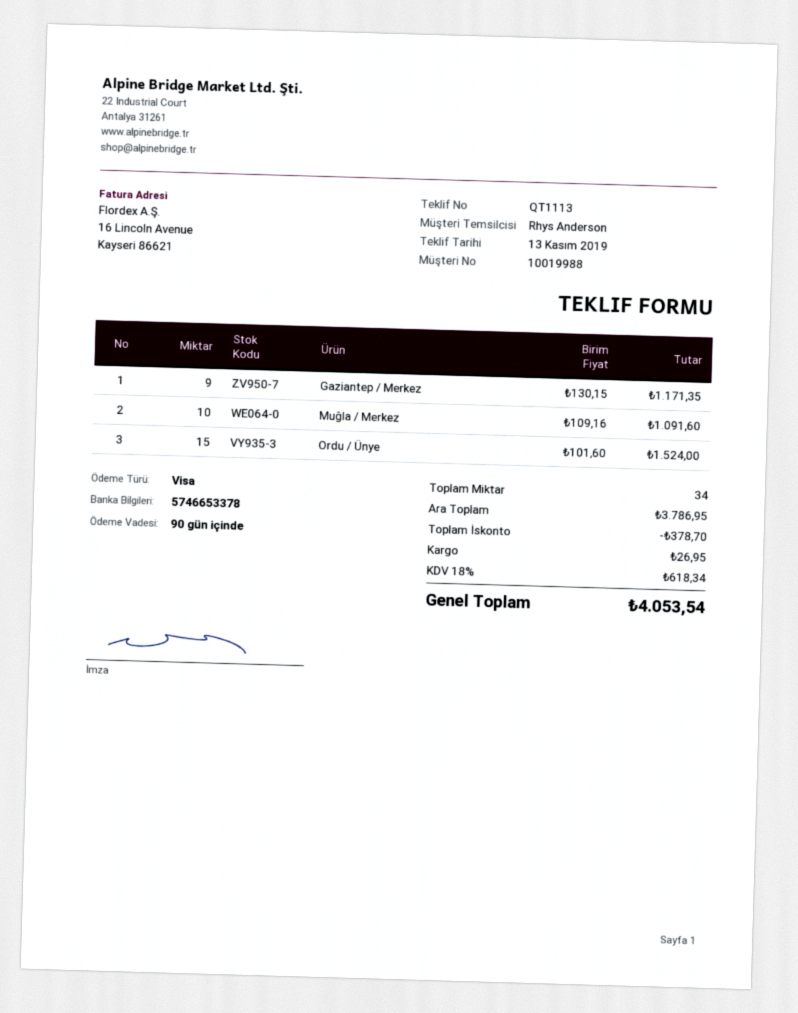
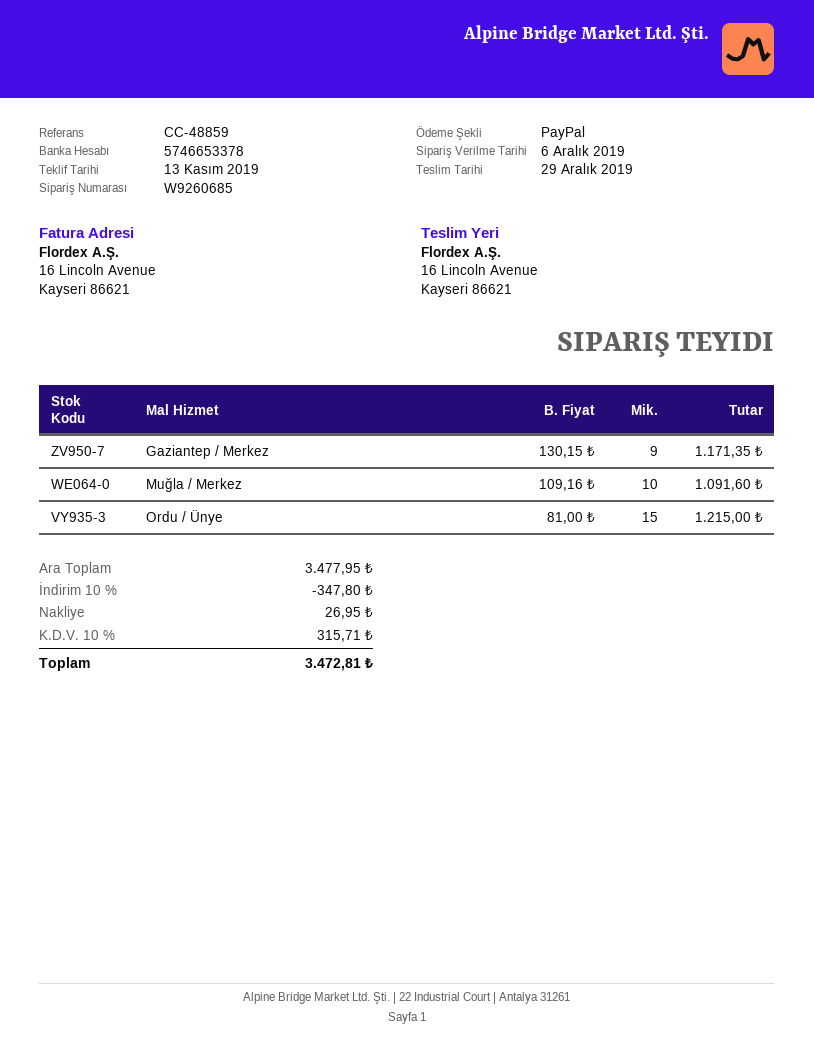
payment method: Visa -> PayPal
Ordu / Ünye: 15 x 101.60 = 1524.00 -> 15 x 81.00 = 1215.00
subtotal: 3786.95 -> 3477.95
discount: 378.70 -> 347.80
tax: 18% = 618.34 -> 10% = 315.71
total: 4053.54 -> 3472.81

